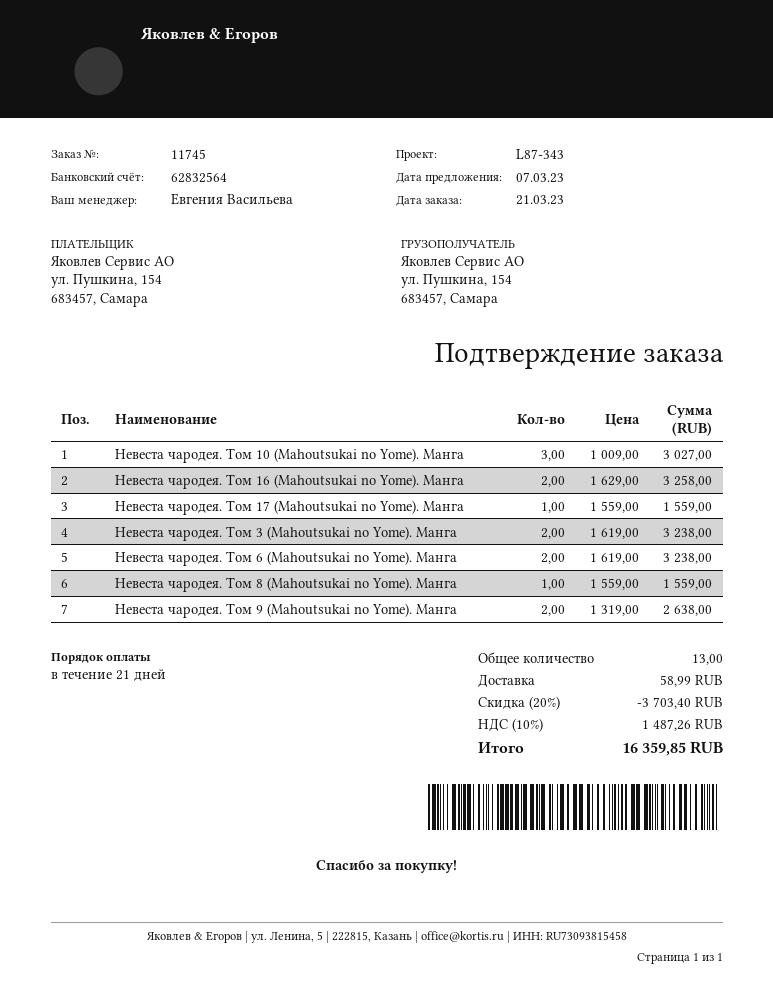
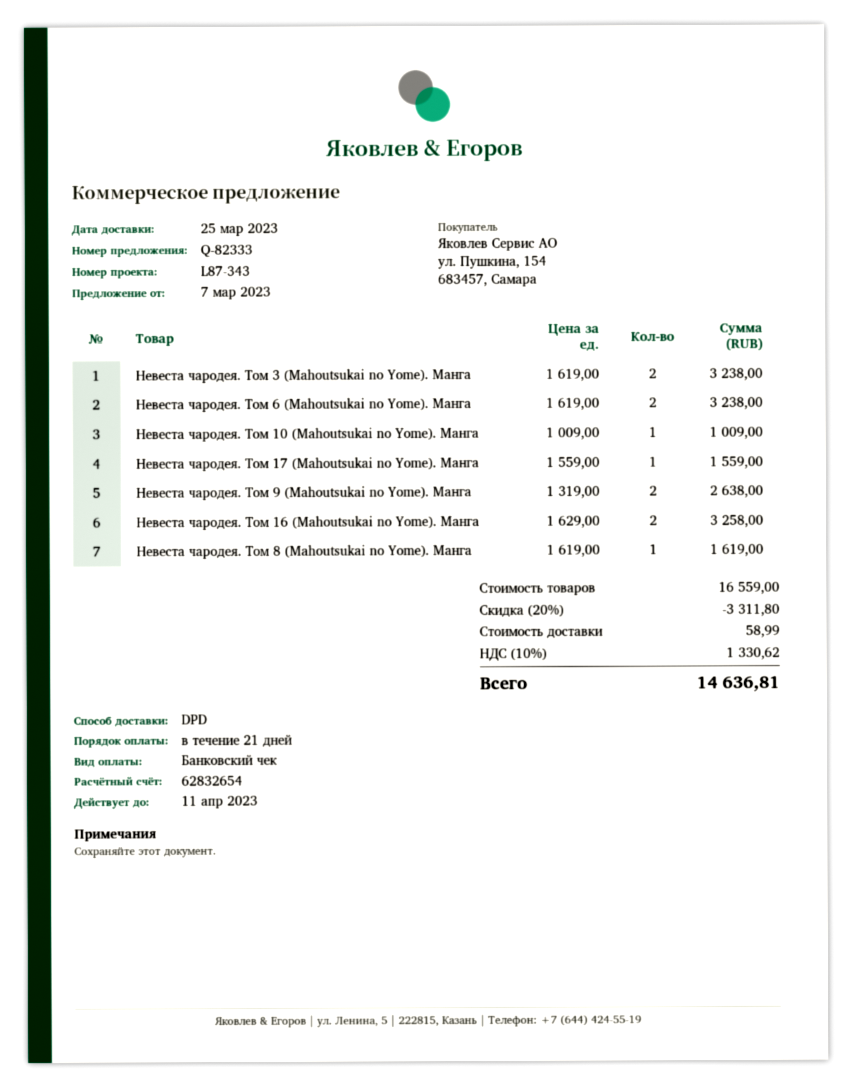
bank account: 62832564 -> 62832654
Невеста чародея. Том 10 (Mahoutsukai no Yome). Манга: 3 x 1009.00 = 3027.00 -> 1 x 1009.00 = 1009.00
Невеста чародея. Том 8 (Mahoutsukai no Yome). Манга: 1 x 1559.00 = 1559.00 -> 1 x 1619.00 = 1619.00
discount: 20% = 3703.40 -> 20% = 3311.80
tax: 10% = 1487.26 -> 10% = 1330.62
total: 16359.85 -> 14636.81

